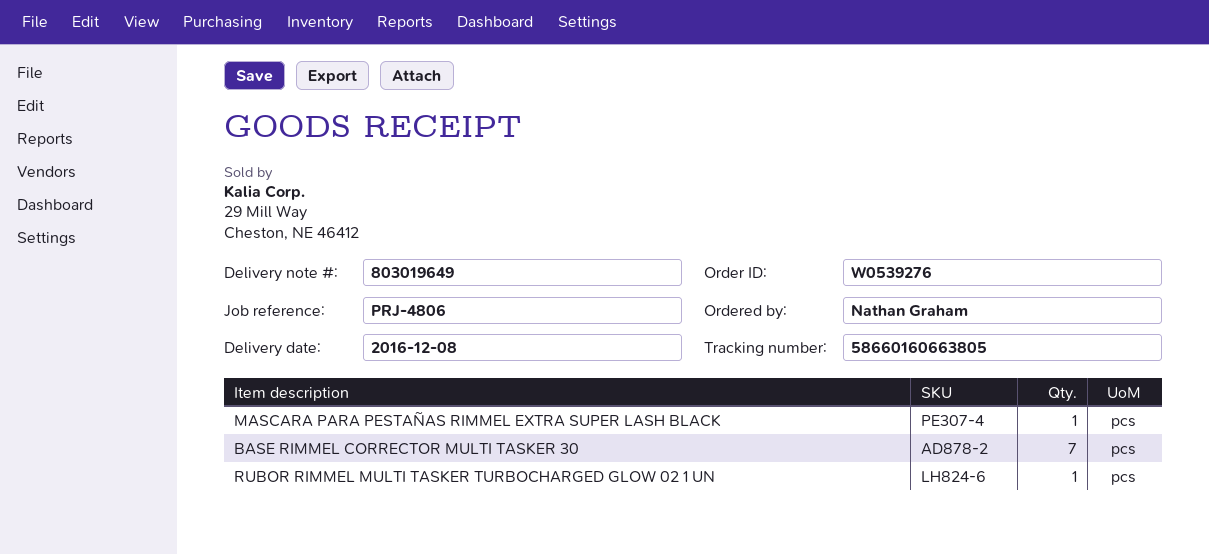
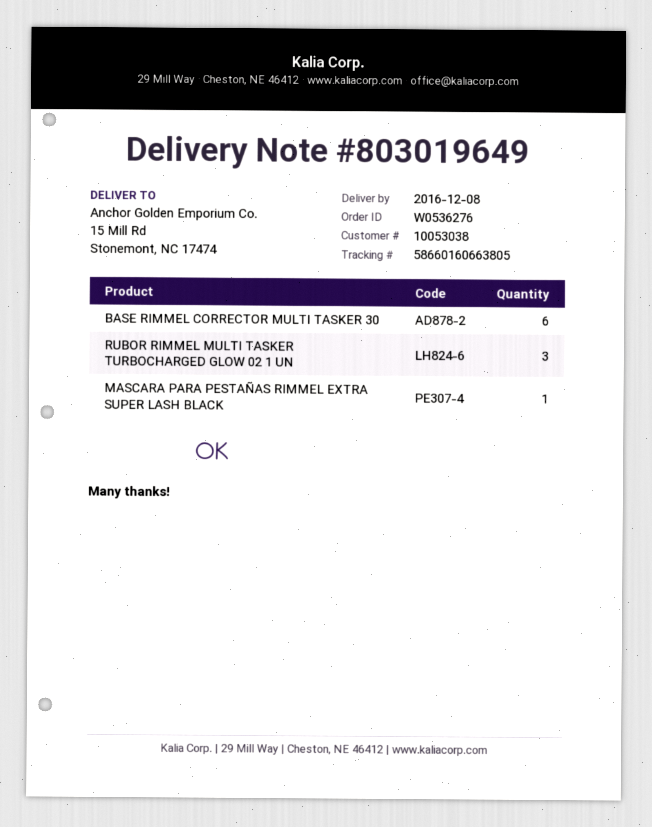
order number: W0539276 -> W0536276
BASE RIMMEL CORRECTOR MULTI TASKER 30: 7 -> 6
RUBOR RIMMEL MULTI TASKER TURBOCHARGED GLOW 02 1 UN: 1 -> 3

